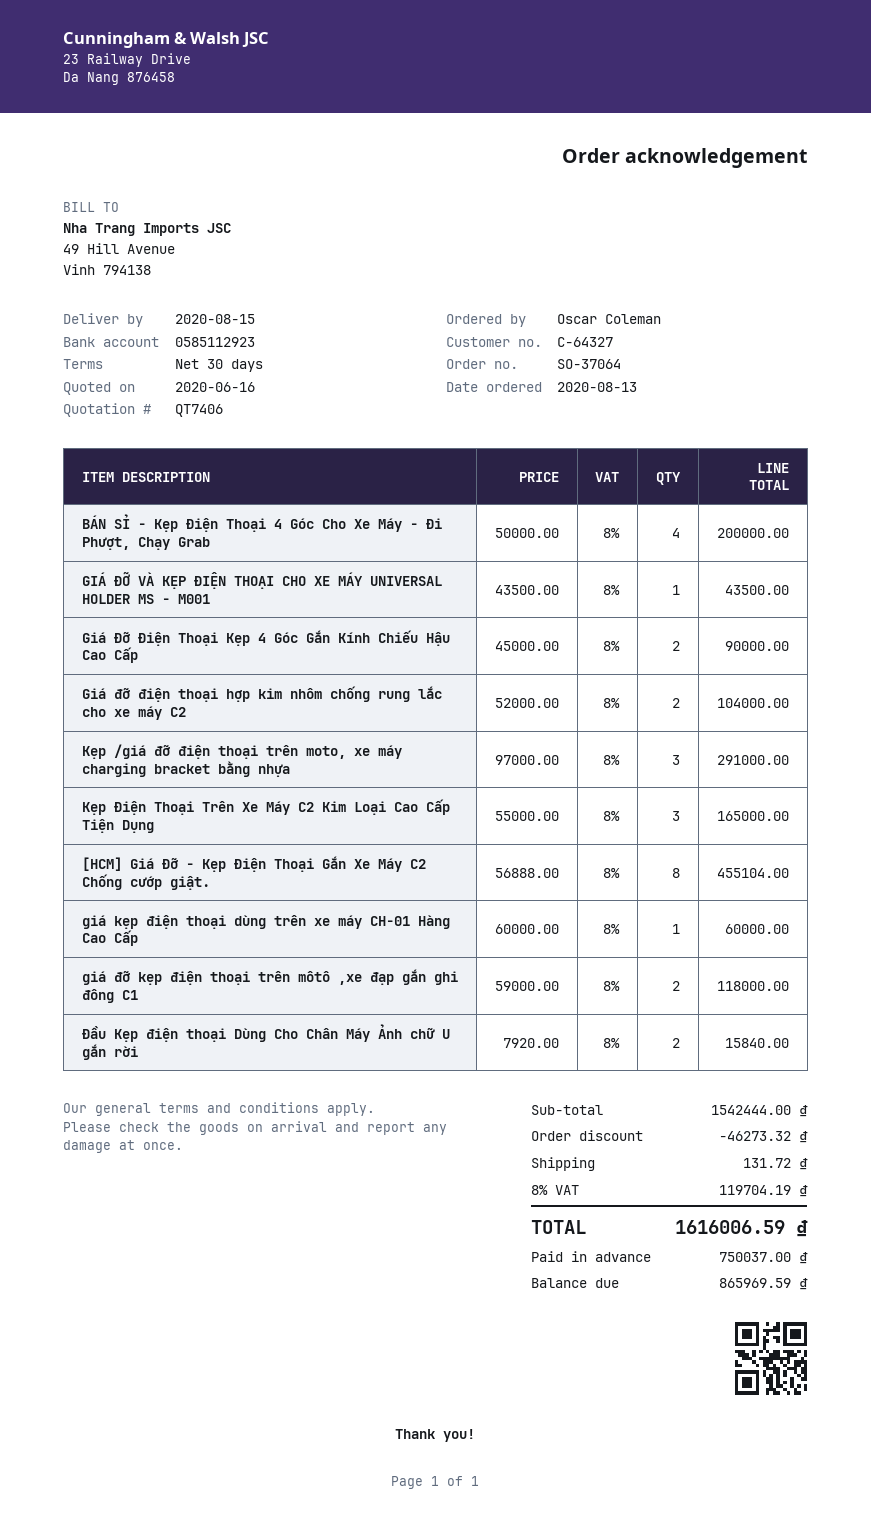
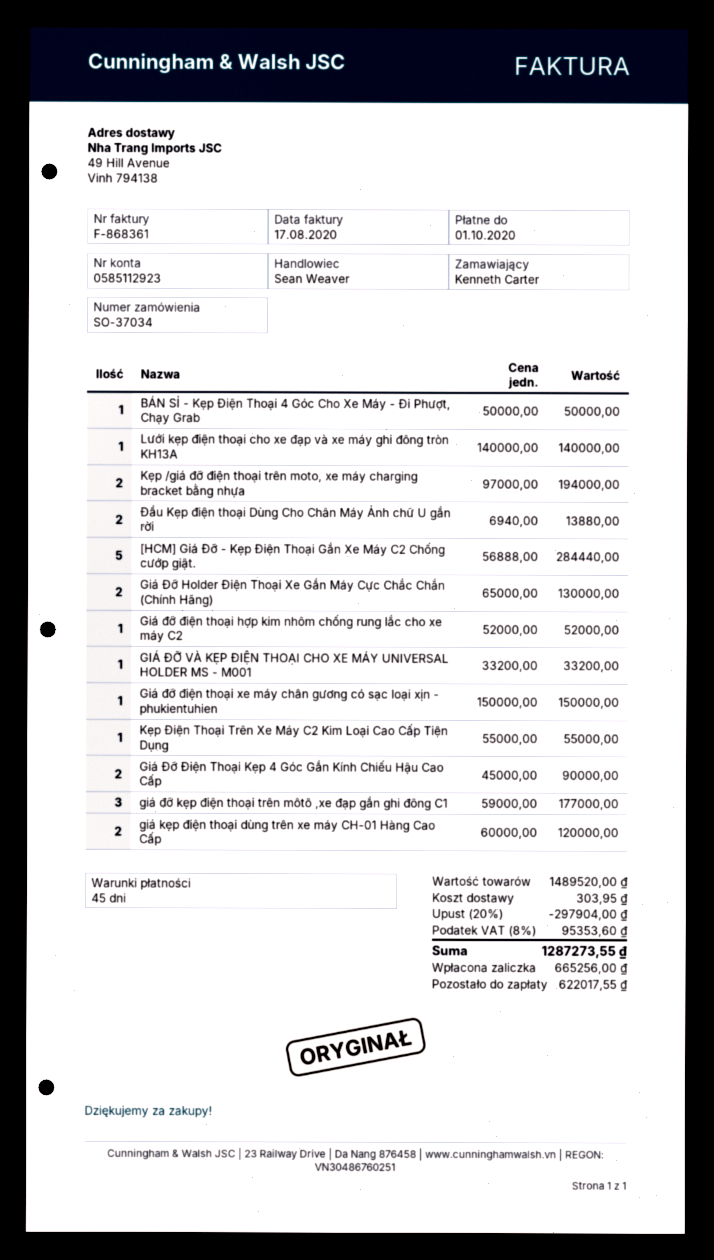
order number: SO-37064 -> SO-37034
payment terms: 30 days -> 45 days
ordered by: Oscar Coleman -> Kenneth Carter
BÁN SỈ - Kẹp Điện Thoại 4 Góc Cho Xe Máy - Đi Phượt, Chạy Grab: 4 x 50000.00 = 200000.00 -> 1 x 50000.00 = 50000.00
GIÁ ĐỠ VÀ KẸP ĐIỆN THOẠI CHO XE MÁY UNIVERSAL HOLDER MS - M001: 1 x 43500.00 = 43500.00 -> 1 x 33200.00 = 33200.00
Giá đỡ điện thoại hợp kim nhôm chống rung lắc cho xe máy C2: 2 x 52000.00 = 104000.00 -> 1 x 52000.00 = 52000.00
Kẹp /giá đỡ điện thoại trên moto, xe máy charging bracket bằng nhựa: 3 x 97000.00 = 291000.00 -> 2 x 97000.00 = 194000.00
Kẹp Điện Thoại Trên Xe Máy C2 Kim Loại Cao Cấp Tiện Dụng: 3 x 55000.00 = 165000.00 -> 1 x 55000.00 = 55000.00
[HCM] Giá Đỡ - Kẹp Điện Thoại Gắn Xe Máy C2 Chống cướp giật.: 8 x 56888.00 = 455104.00 -> 5 x 56888.00 = 284440.00
giá kẹp điện thoại dùng trên xe máy CH-01 Hàng Cao Cấp: 1 x 60000.00 = 60000.00 -> 2 x 60000.00 = 120000.00
giá đỡ kẹp điện thoại trên môtô ,xe đạp gắn ghi đông C1: 2 x 59000.00 = 118000.00 -> 3 x 59000.00 = 177000.00
Đầu Kẹp điện thoại Dùng Cho Chân Máy Ảnh chữ U gắn rời: 2 x 7920.00 = 15840.00 -> 2 x 6940.00 = 13880.00
Lưới kẹp điện thoại cho xe đạp và xe máy ghi đông tròn KH13A: none -> 1 x 140000.00 = 140000.00
Giá Đỡ Holder Điện Thoại Xe Gắn Máy Cực Chắc Chắn (Chính Hãng): none -> 2 x 65000.00 = 130000.00
Giá đỡ điện thoại xe máy chân gương có sạc loại xịn - phukientuhien: none -> 1 x 150000.00 = 150000.00
subtotal: 1542444.00 -> 1489520.00
discount: 46273.32 -> 297904.00
shipping: 131.72 -> 303.95
tax: 8% = 119704.19 -> 8% = 95353.60
total: 1616006.59 -> 1287273.55
deposit: 750037.00 -> 665256.00
balance: 865969.59 -> 622017.55

